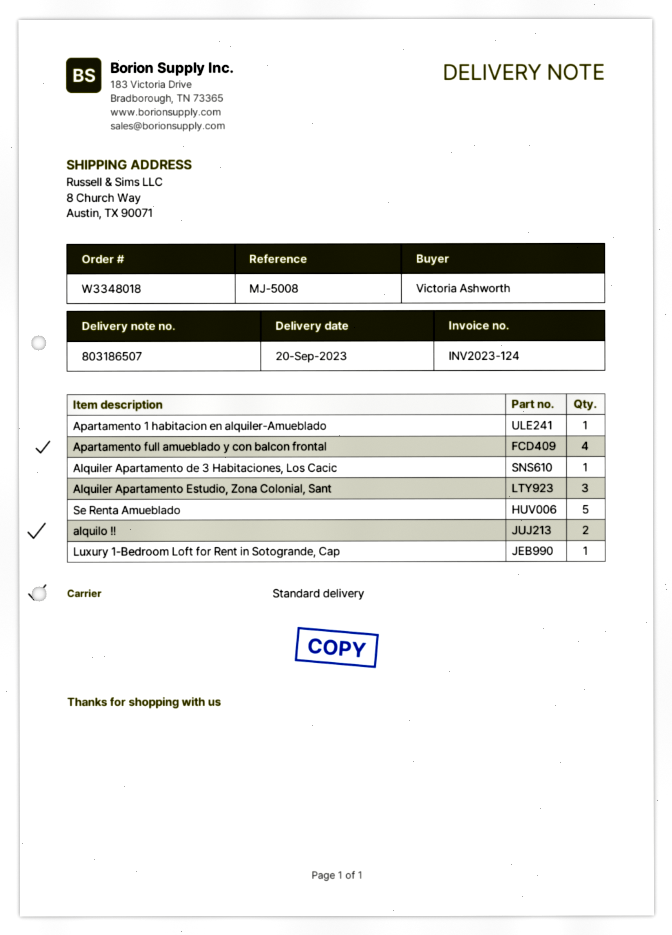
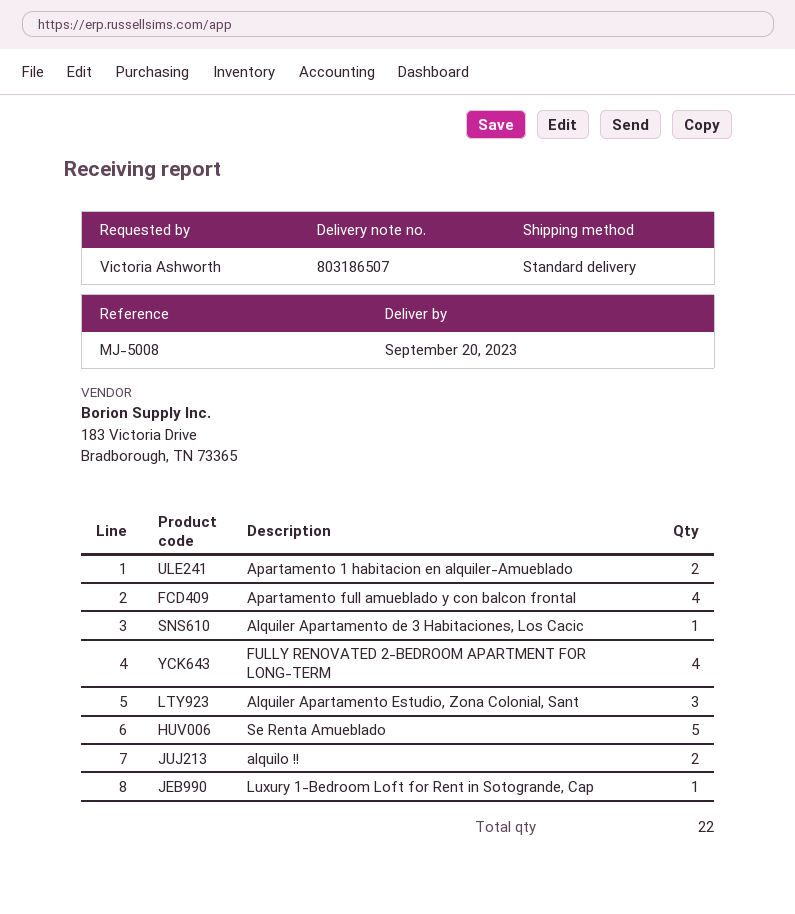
Apartamento 1 habitacion en alquiler-Amueblado: 1 -> 2
FULLY RENOVATED 2-BEDROOM APARTMENT FOR LONG-TERM: none -> 4

